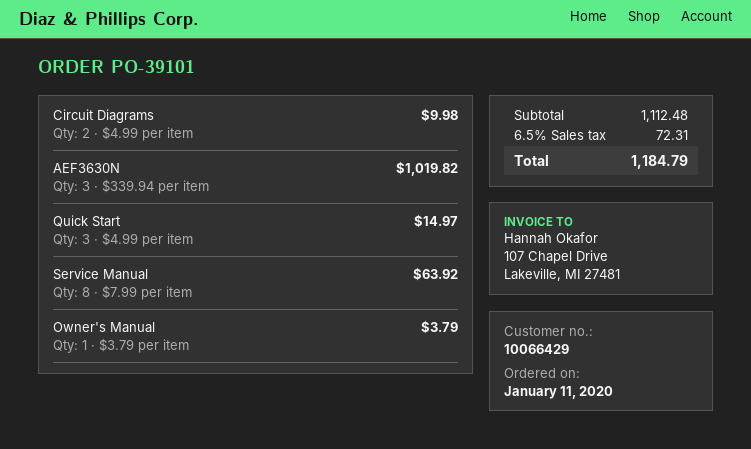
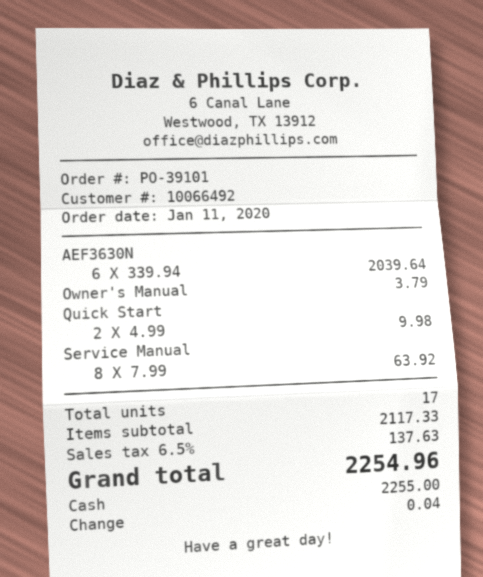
customer number: 10066429 -> 10066492
Circuit Diagrams: 2 x 4.99 = 9.98 -> none
AEF3630N: 3 x 339.94 = 1019.82 -> 6 x 339.94 = 2039.64
Quick Start: 3 x 4.99 = 14.97 -> 2 x 4.99 = 9.98
subtotal: 1112.48 -> 2117.33
tax: 6.5% = 72.31 -> 6.5% = 137.63
total: 1184.79 -> 2254.96

